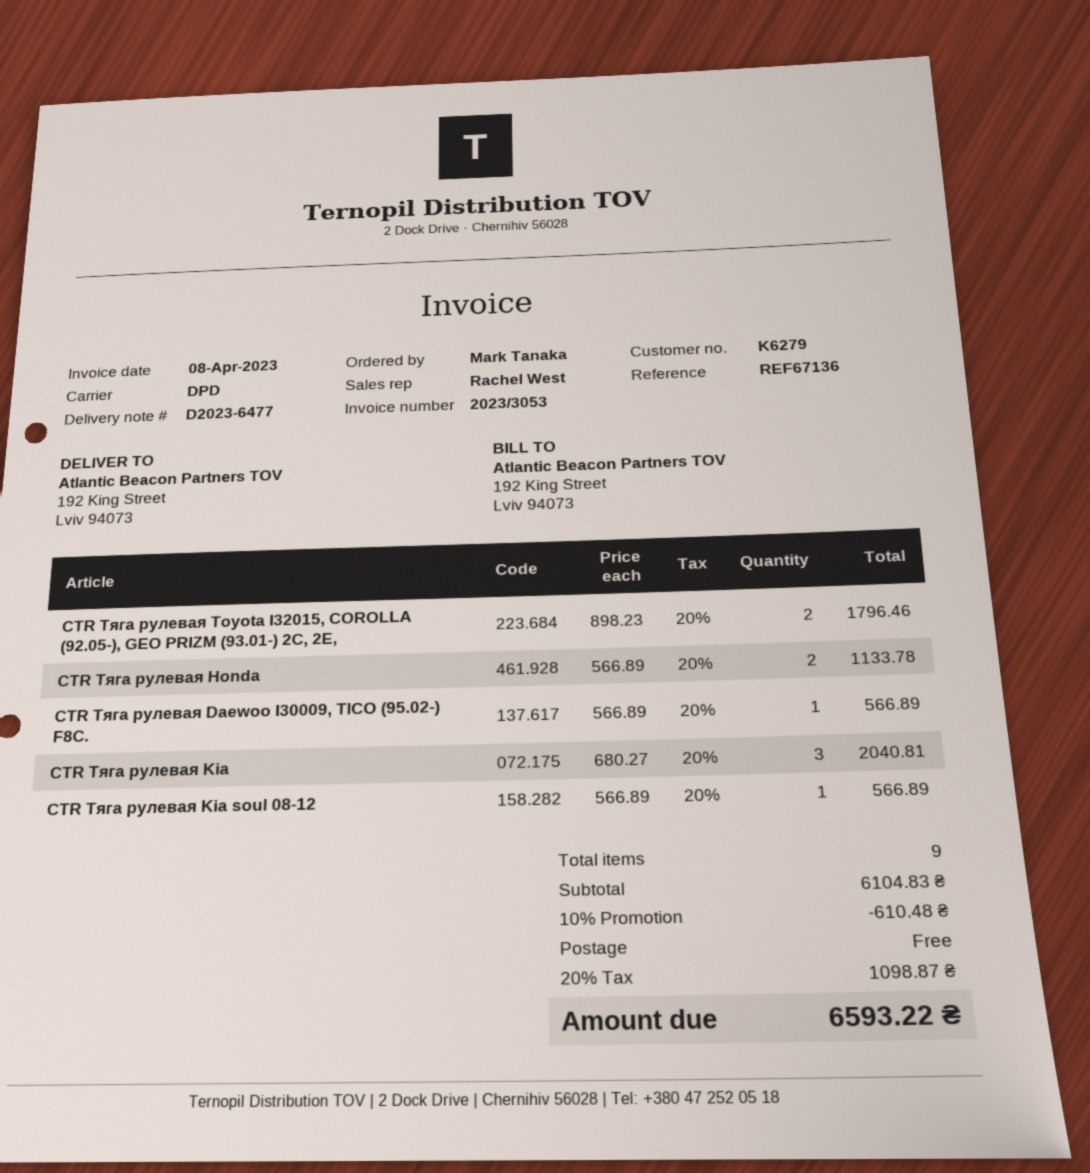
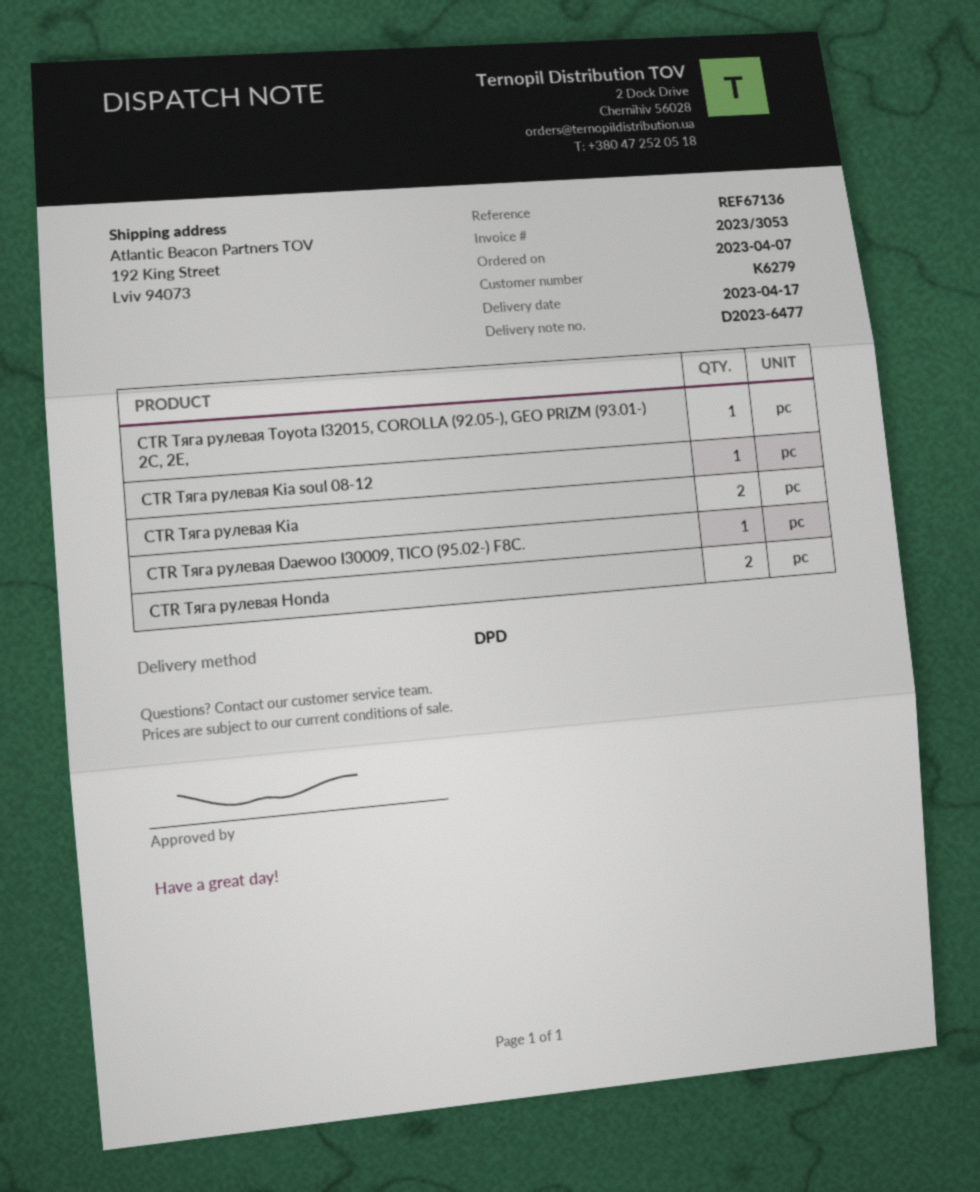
CTR Тяга рулевая Toyota I32015, COROLLA (92.05-), GEO PRIZM (93.01-) 2C, 2E,: 2 -> 1
CTR Тяга рулевая Kia: 3 -> 2

